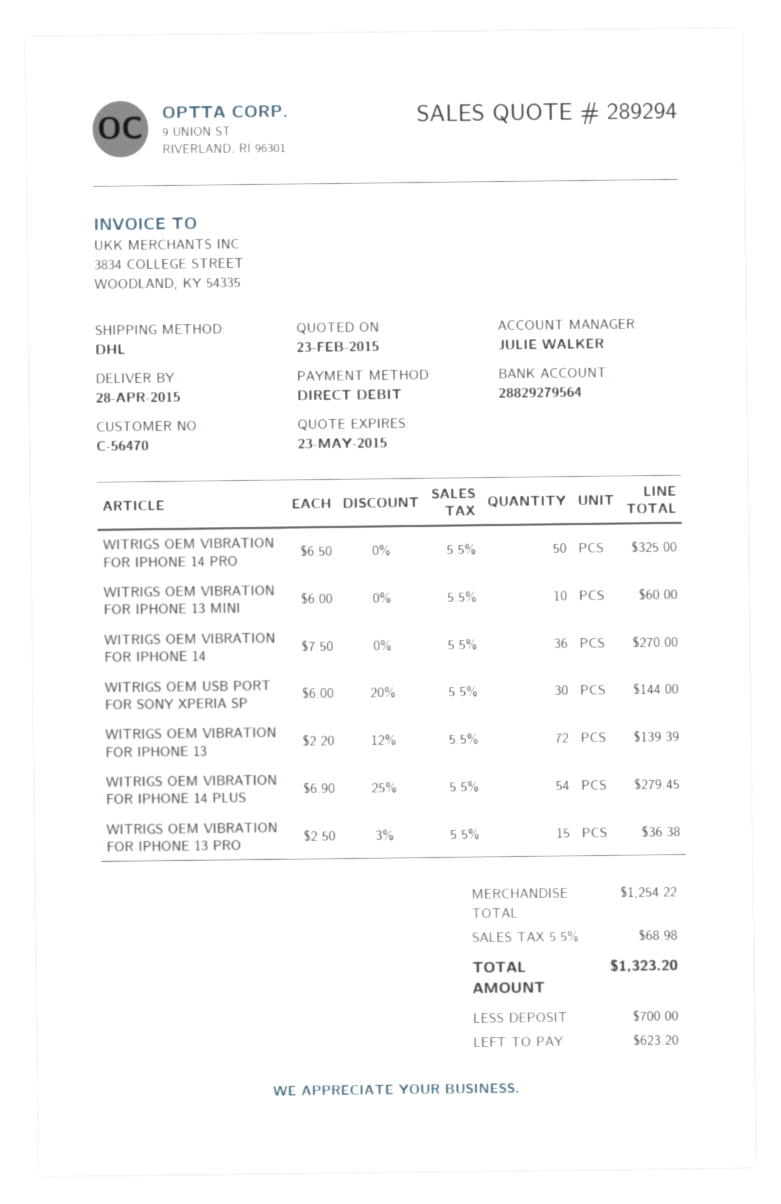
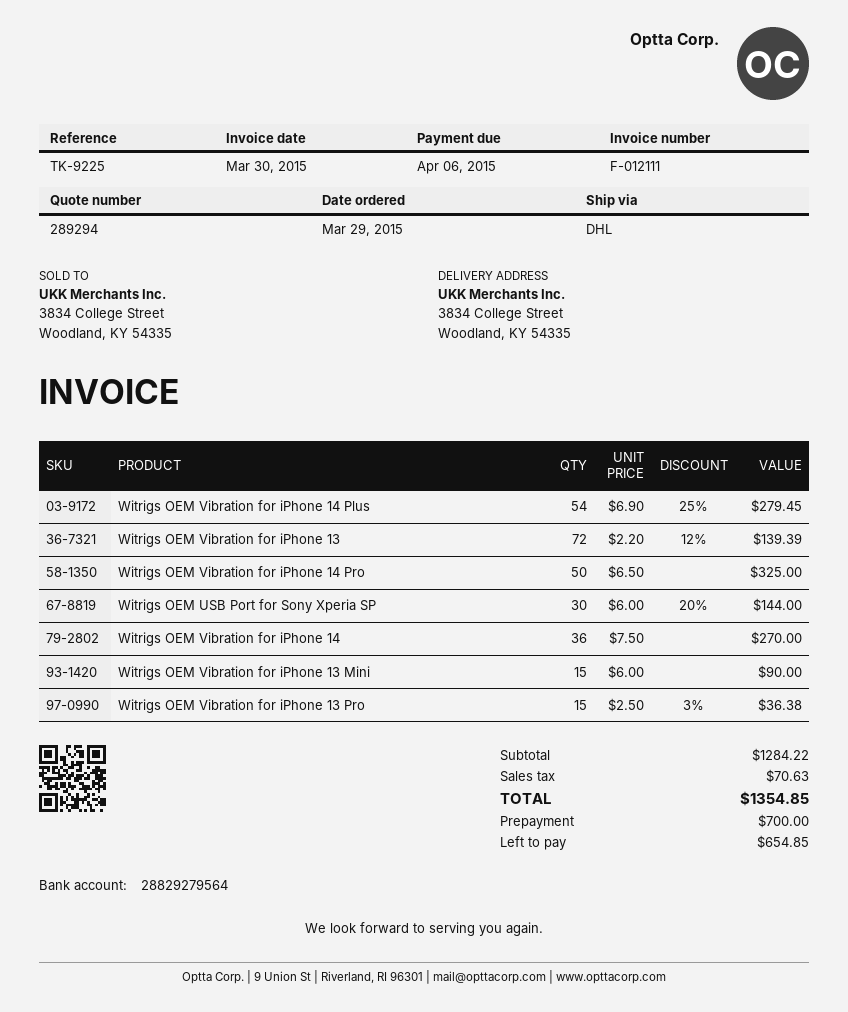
WITRIGS OEM VIBRATION FOR IPHONE 13 MINI: 10 x 6.00 = 60.00 -> 15 x 6.00 = 90.00
subtotal: 1254.22 -> 1284.22
tax: 68.98 -> 70.63
total: 1323.20 -> 1354.85
balance: 623.20 -> 654.85

